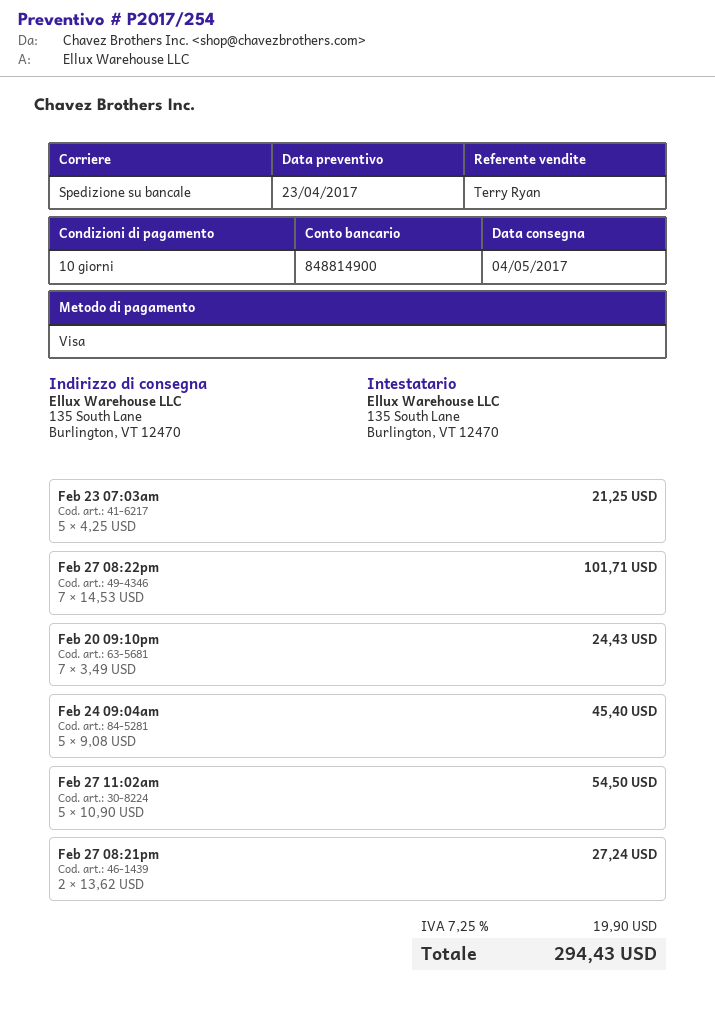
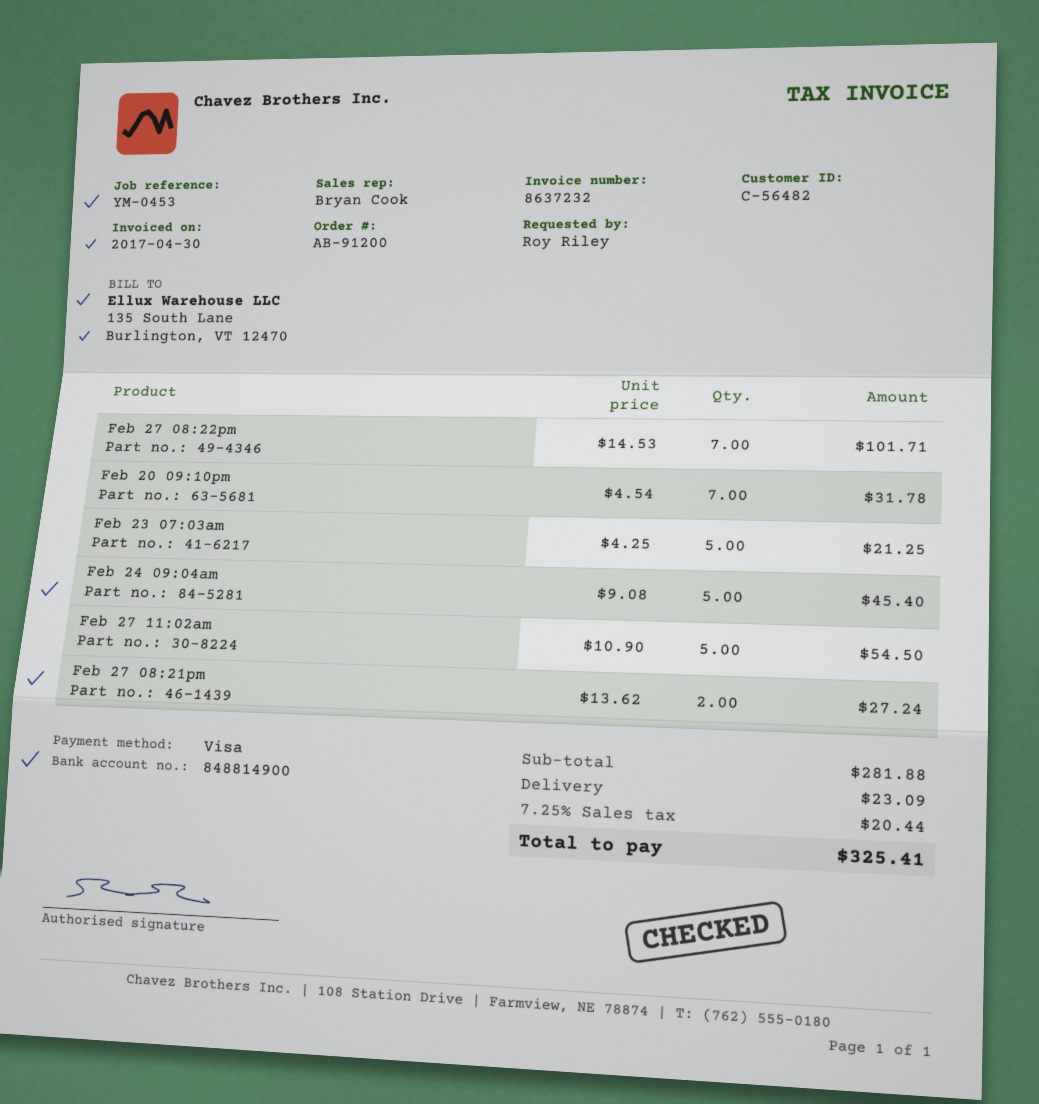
sales rep: Terry Ryan -> Bryan Cook
Feb 20 09:10pm: 7 x 3.49 = 24.43 -> 7 x 4.54 = 31.78
shipping: none -> 23.09
tax: 7.25% = 19.90 -> 7.25% = 20.44
total: 294.43 -> 325.41

